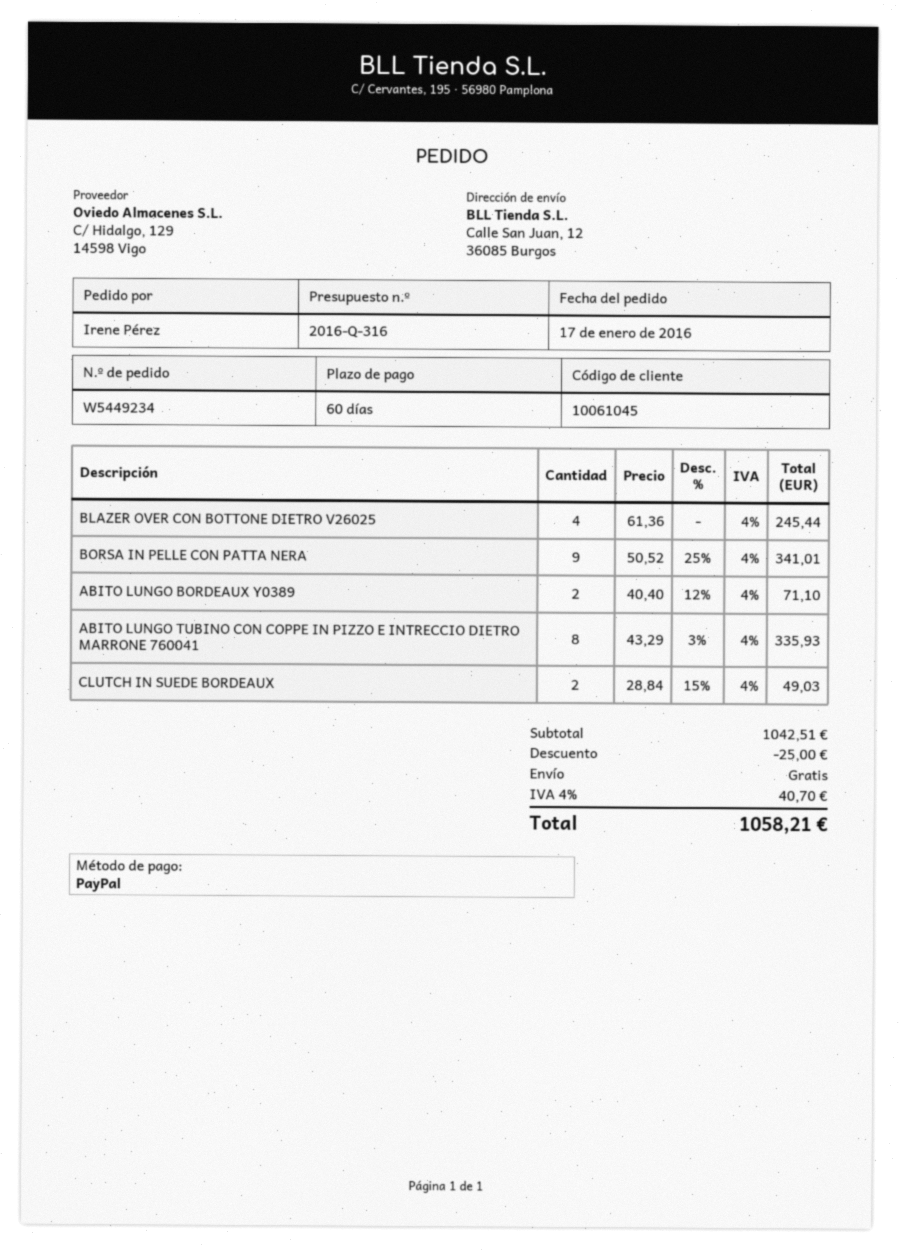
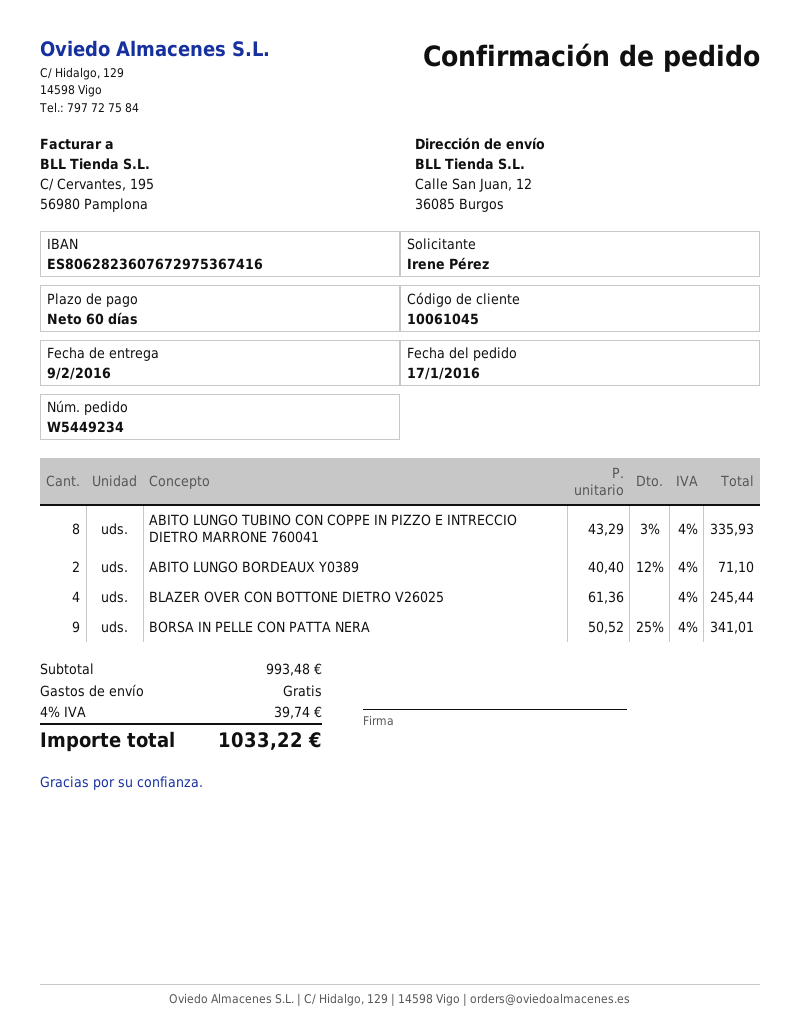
CLUTCH IN SUEDE BORDEAUX: 2 x 28.84 - 15% = 49.03 -> none
subtotal: 1042.51 -> 993.48
discount: 25.00 -> none
tax: 4% = 40.70 -> 4% = 39.74
total: 1058.21 -> 1033.22

